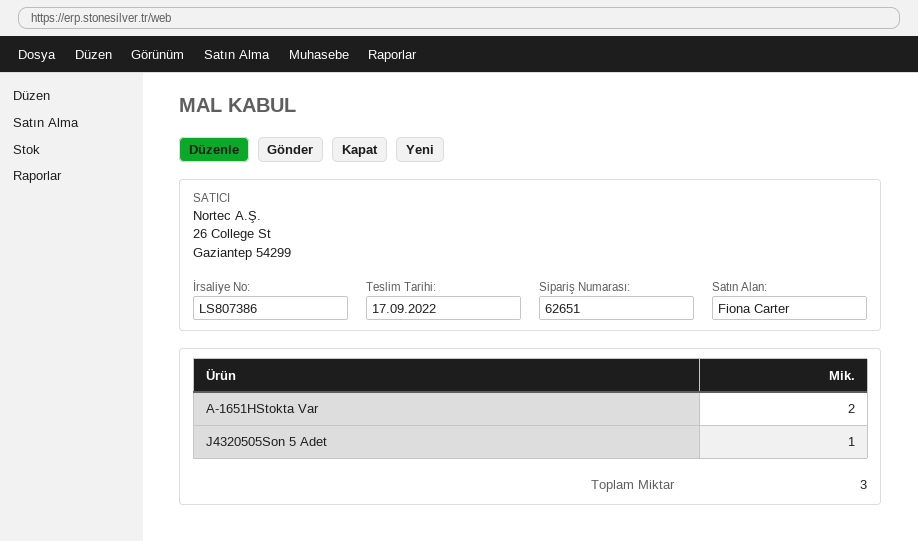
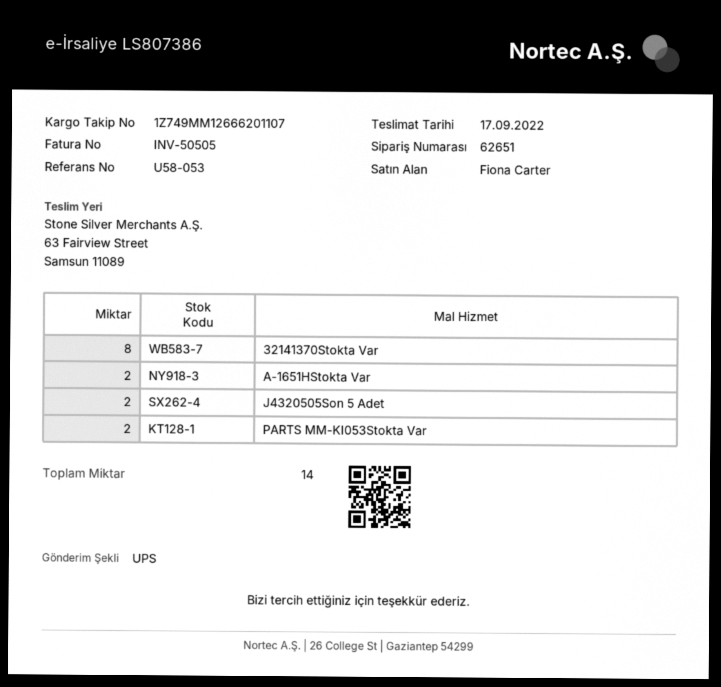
J4320505Son 5 Adet: 1 -> 2
32141370Stokta Var: none -> 8
PARTS MM-KI053Stokta Var: none -> 2
total quantity: 3 -> 14

